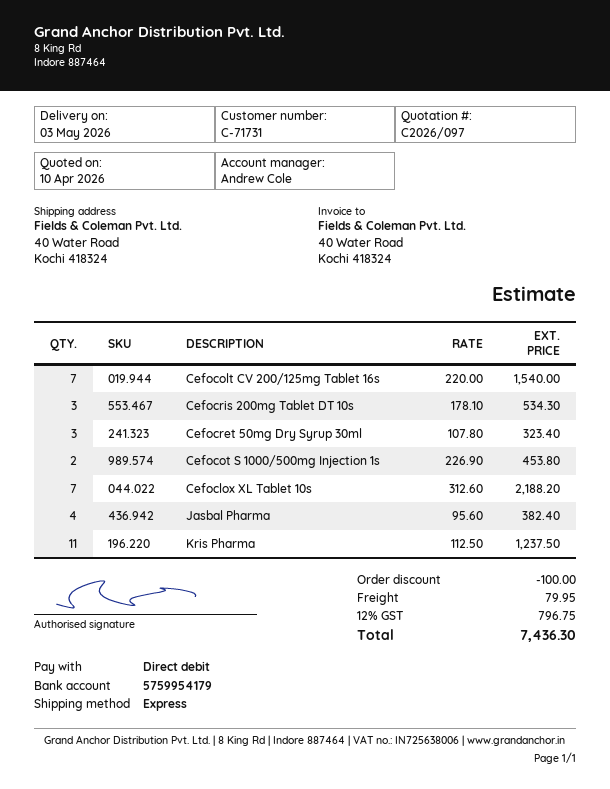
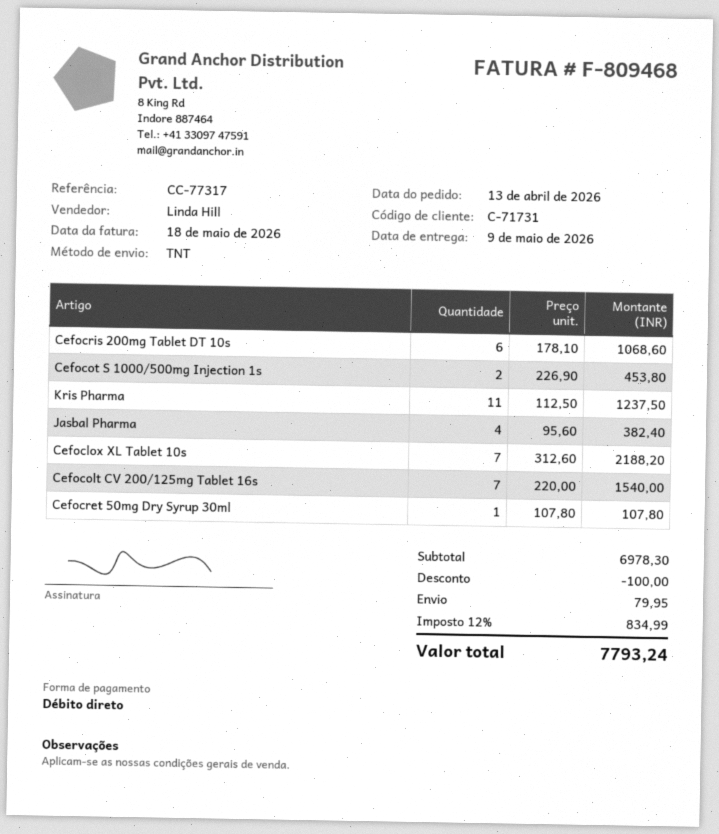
delivery date: 2026-05-03 -> 2026-05-09
sales rep: Andrew Cole -> Linda Hill
shipping method: express -> TNT
Cefocris 200mg Tablet DT 10s: 3 x 178.10 = 534.30 -> 6 x 178.10 = 1068.60
Cefocret 50mg Dry Syrup 30ml: 3 x 107.80 = 323.40 -> 1 x 107.80 = 107.80
tax: 12% = 796.75 -> 12% = 834.99
total: 7436.30 -> 7793.24

